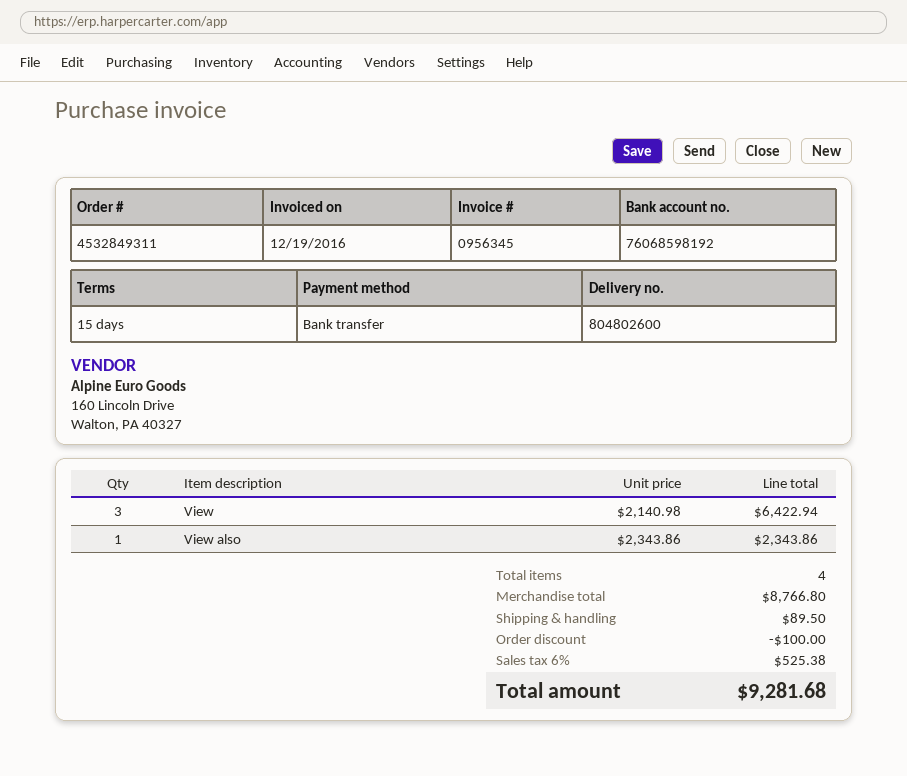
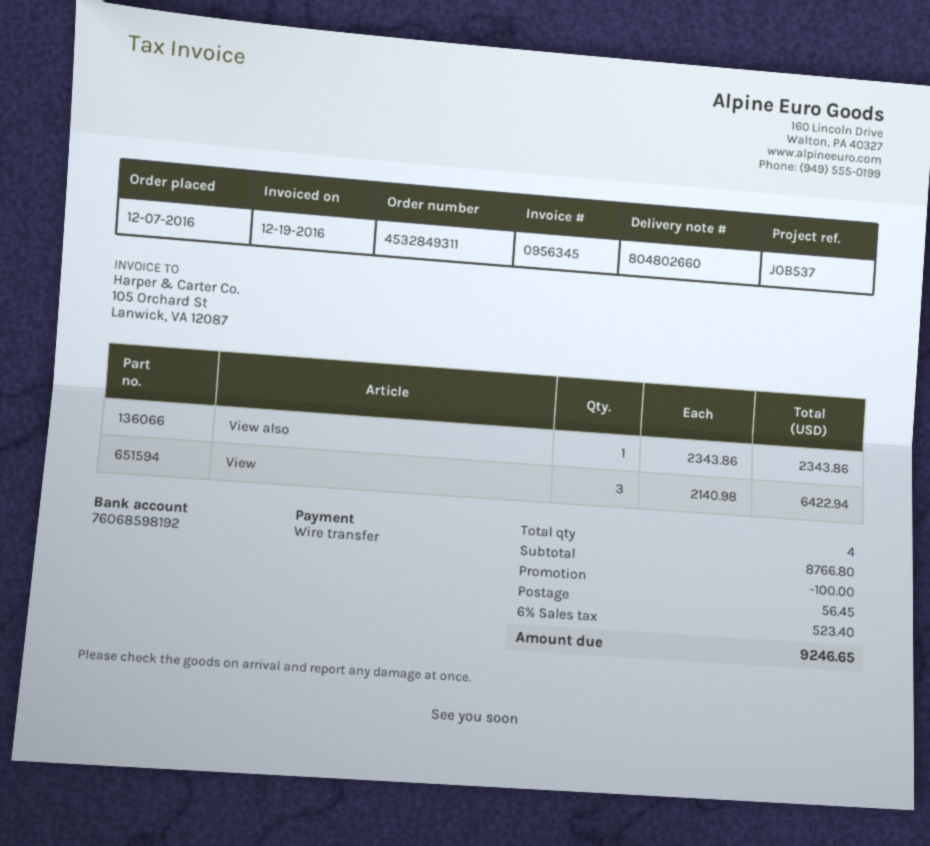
delivery note number: 804802600 -> 804802660
shipping: 89.50 -> 56.45
tax: 6% = 525.38 -> 6% = 523.40
total: 9281.68 -> 9246.65

